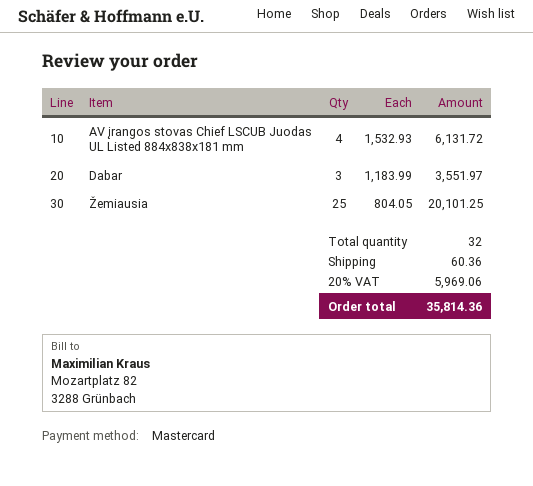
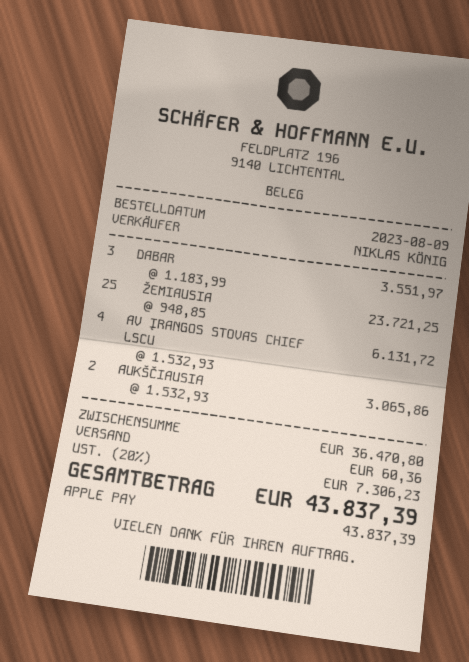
payment method: Mastercard -> Apple Pay
Žemiausia: 25 x 804.05 = 20101.25 -> 25 x 948.85 = 23721.25
AUKŠČIAUSIA: none -> 2 x 1532.93 = 3065.86
tax: 20% = 5969.06 -> 20% = 7306.23
total: 35814.36 -> 43837.39

